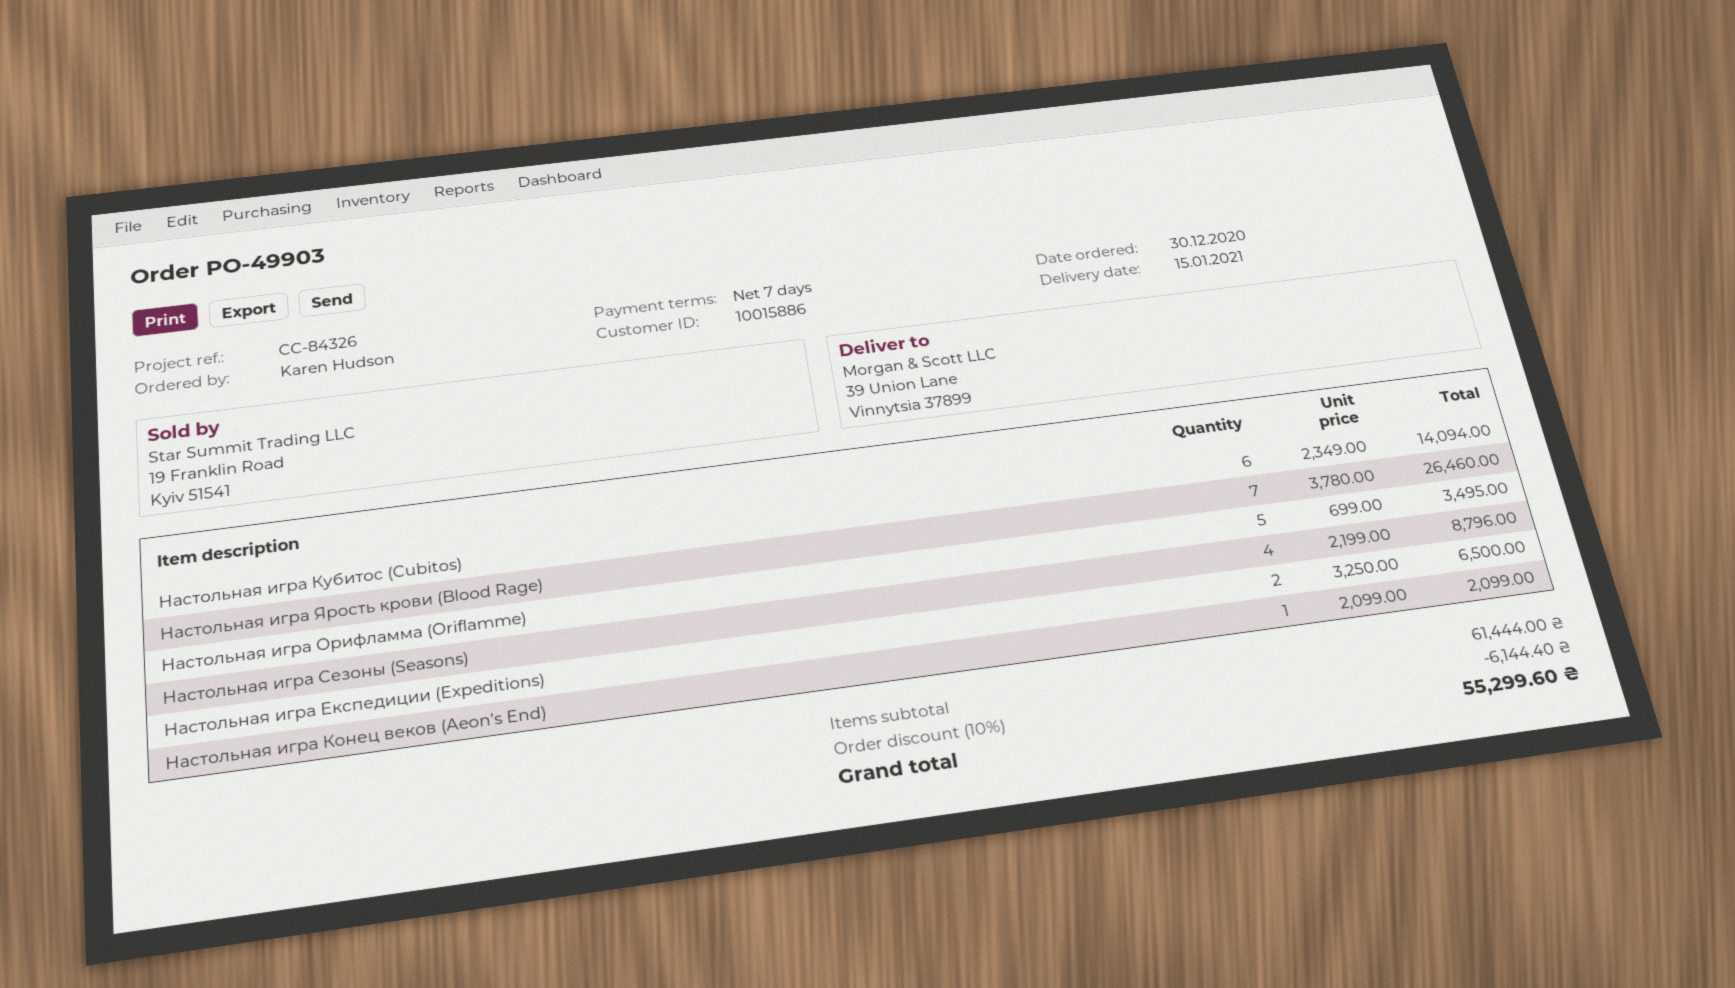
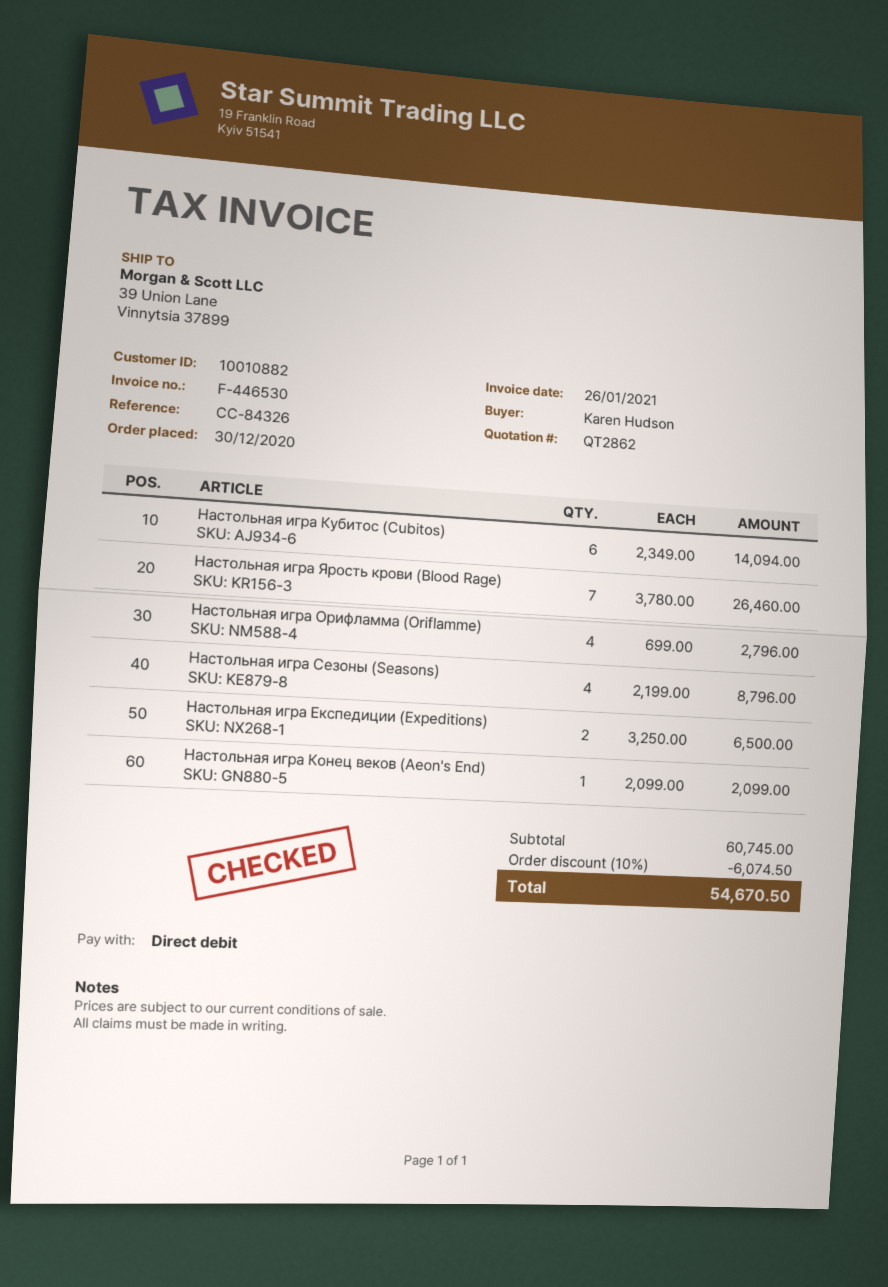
customer number: 10015886 -> 10010882
Настольная игра Орифламма (Oriflamme): 5 x 699.00 = 3495.00 -> 4 x 699.00 = 2796.00
subtotal: 61444.00 -> 60745.00
discount: 10% = 6144.40 -> 10% = 6074.50
total: 55299.60 -> 54670.50

